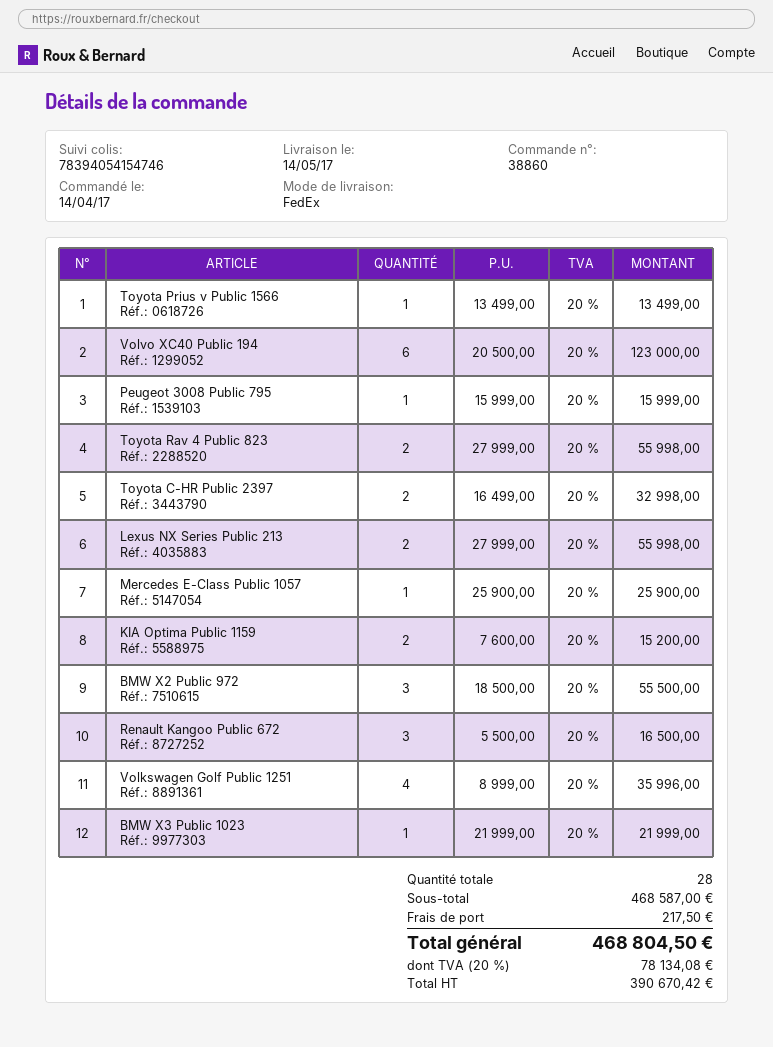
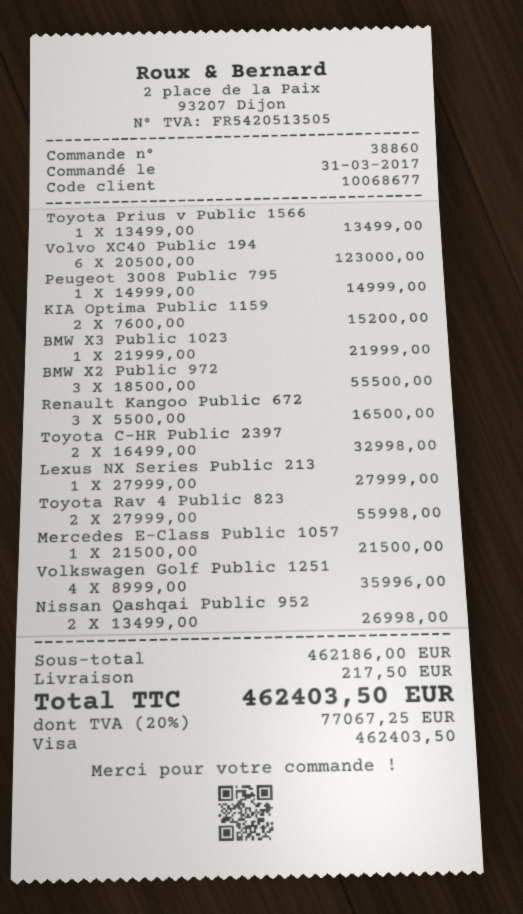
order date: 2017-04-14 -> 2017-03-31
Peugeot 3008 Public 795: 1 x 15999.00 = 15999.00 -> 1 x 14999.00 = 14999.00
Lexus NX Series Public 213: 2 x 27999.00 = 55998.00 -> 1 x 27999.00 = 27999.00
Mercedes E-Class Public 1057: 1 x 25900.00 = 25900.00 -> 1 x 21500.00 = 21500.00
Nissan Qashqai Public 952: none -> 2 x 13499.00 = 26998.00
subtotal: 468587.00 -> 462186.00
tax: 20% = 78134.08 -> 20% = 77067.25
total: 468804.50 -> 462403.50

